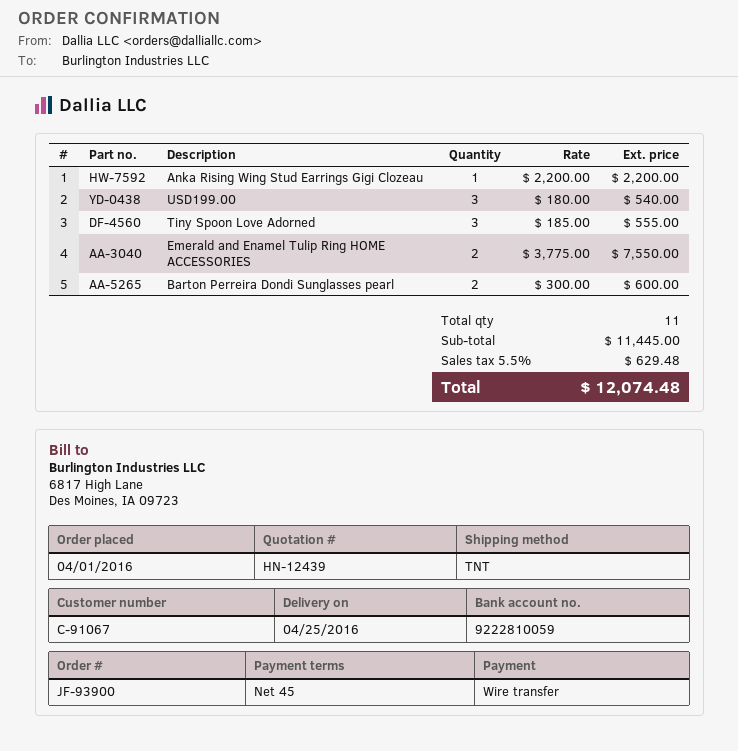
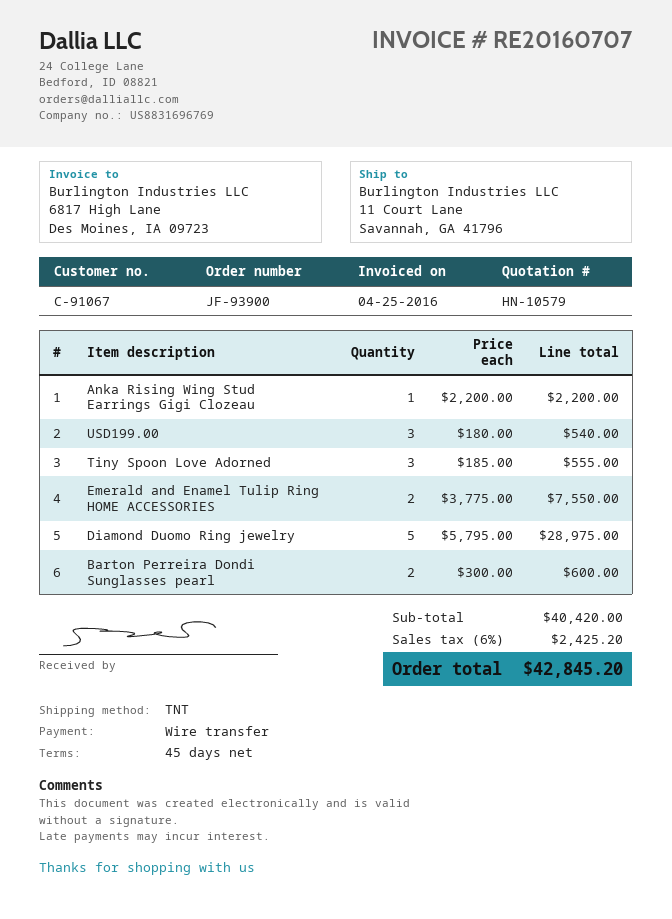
quote number: HN-12439 -> HN-10579
Diamond Duomo Ring jewelry: none -> 5 x 5795.00 = 28975.00
subtotal: 11445.00 -> 40420.00
tax: 5.5% = 629.48 -> 6% = 2425.20
total: 12074.48 -> 42845.20

